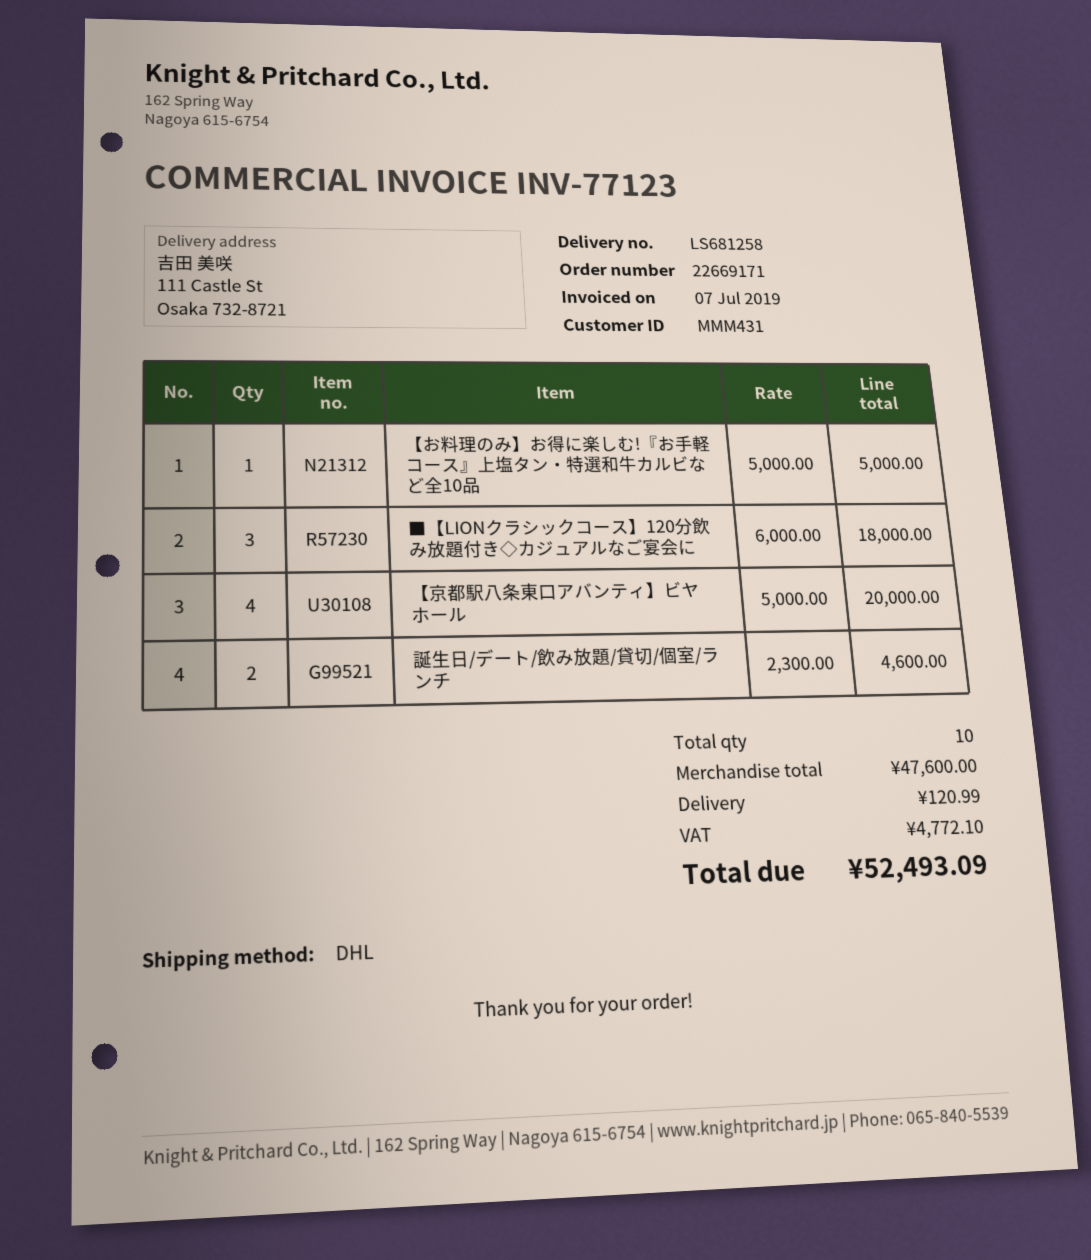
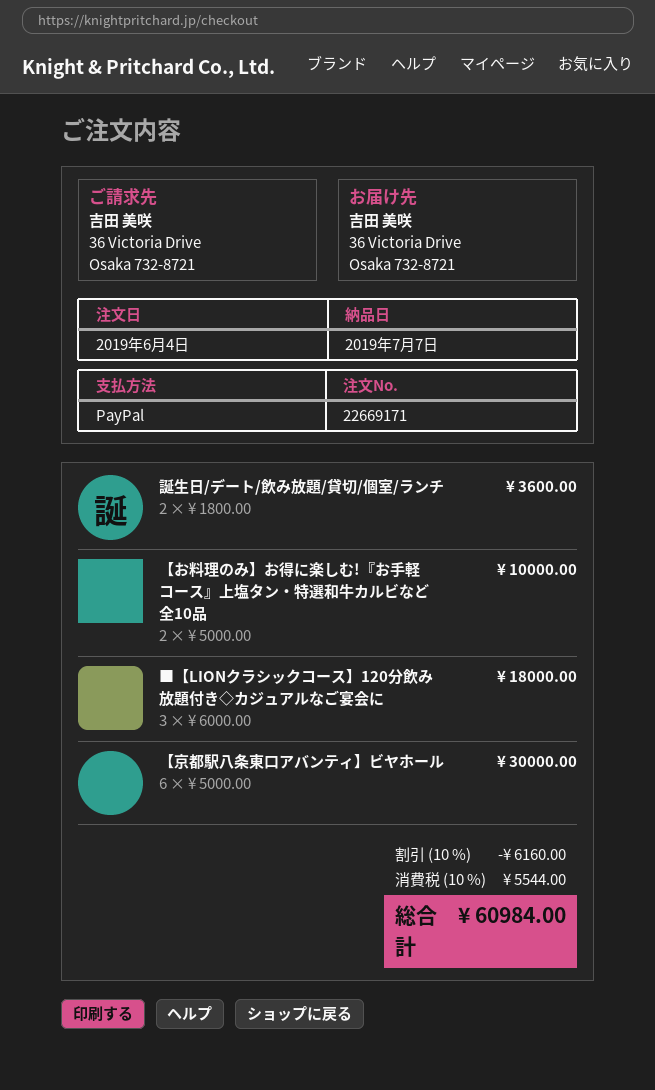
ship to: 111 Castle St, Osaka 732-8721 -> 36 Victoria Drive, Osaka 732-8721
【お料理のみ】お得に楽しむ!『お手軽コース』上塩タン・特選和牛カルビなど全10品: 1 x 5000.00 = 5000.00 -> 2 x 5000.00 = 10000.00
【京都駅八条東口アバンティ】ビヤホール: 4 x 5000.00 = 20000.00 -> 6 x 5000.00 = 30000.00
誕生日/デート/飲み放題/貸切/個室/ランチ: 2 x 2300.00 = 4600.00 -> 2 x 1800.00 = 3600.00
discount: none -> 10% = 6160.00
shipping: 120.99 -> none
tax: 4772.10 -> 5544.00
total: 52493.09 -> 60984.00

